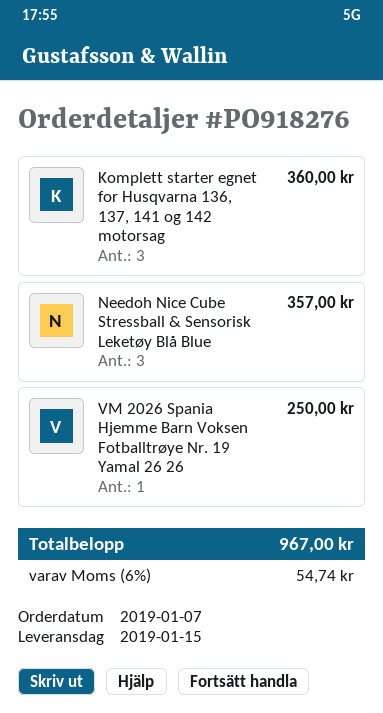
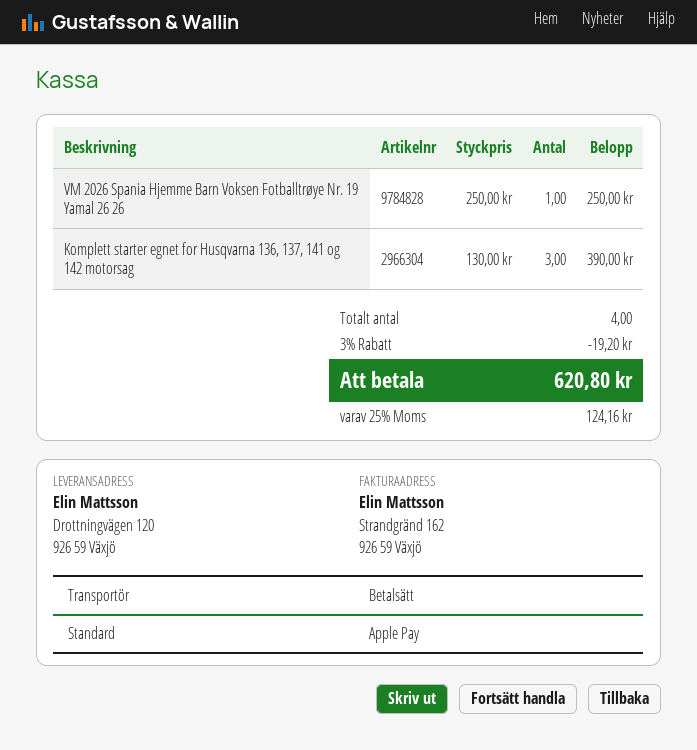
Komplett starter egnet for Husqvarna 136, 137, 141 og 142 motorsag: 3 for 360.00 -> 3 for 390.00
Needoh Nice Cube Stressball & Sensorisk Leketøy Blå Blue: 3 for 357.00 -> none
discount: none -> 3% = 19.20
tax: 6% = 54.74 -> 25% = 124.16
total: 967.00 -> 620.80

